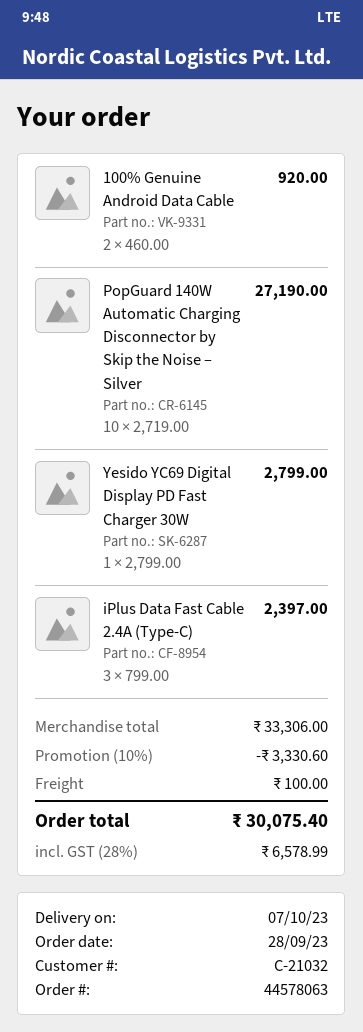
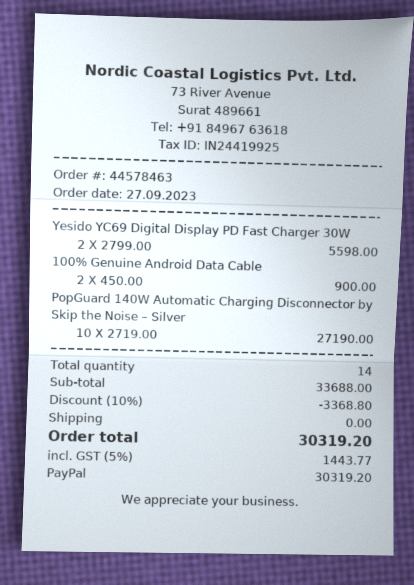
order number: 44578063 -> 44578463
order date: 2023-09-28 -> 2023-09-27
100% Genuine Android Data Cable: 2 x 460.00 = 920.00 -> 2 x 450.00 = 900.00
Yesido YC69 Digital Display PD Fast Charger 30W: 1 x 2799.00 = 2799.00 -> 2 x 2799.00 = 5598.00
iPlus Data Fast Cable 2.4A (Type-C): 3 x 799.00 = 2397.00 -> none
subtotal: 33306.00 -> 33688.00
discount: 10% = 3330.60 -> 10% = 3368.80
shipping: 100.00 -> 0.00
tax: 28% = 6578.99 -> 5% = 1443.77
total: 30075.40 -> 30319.20

